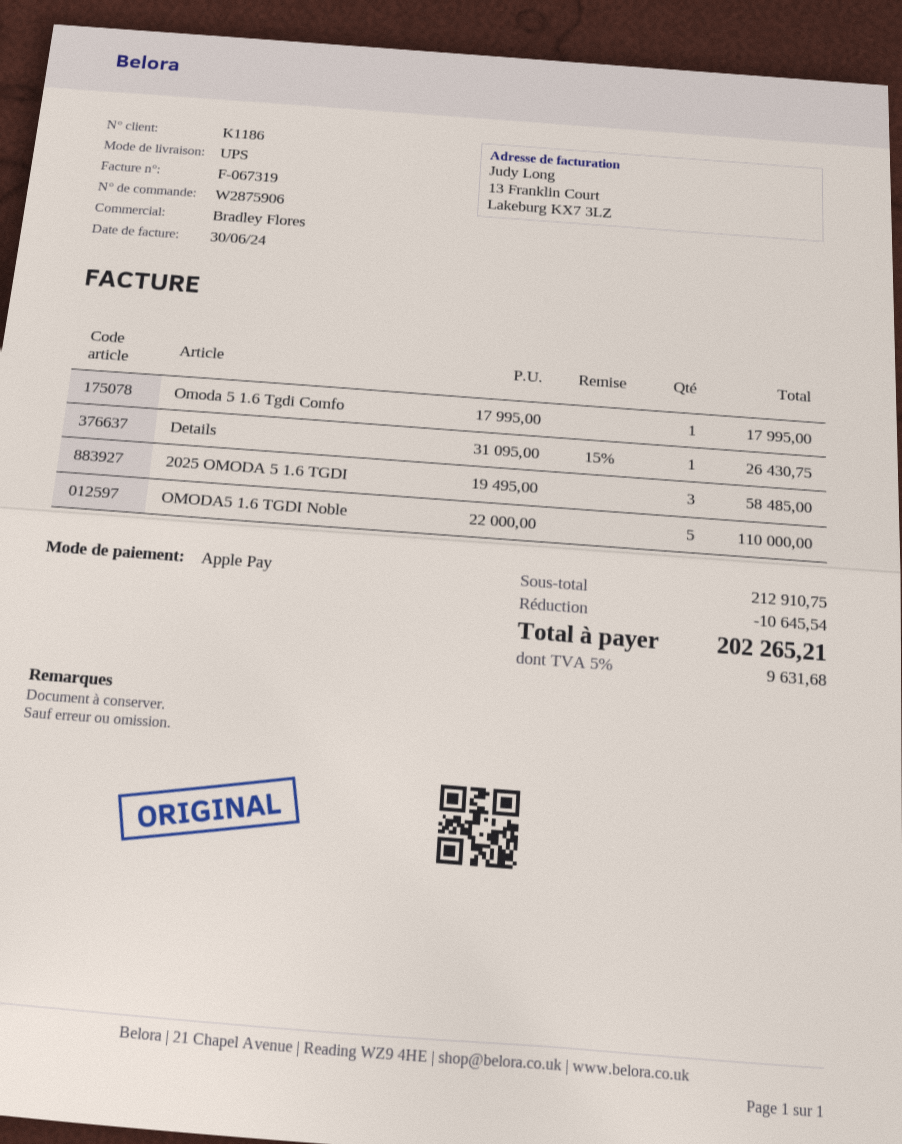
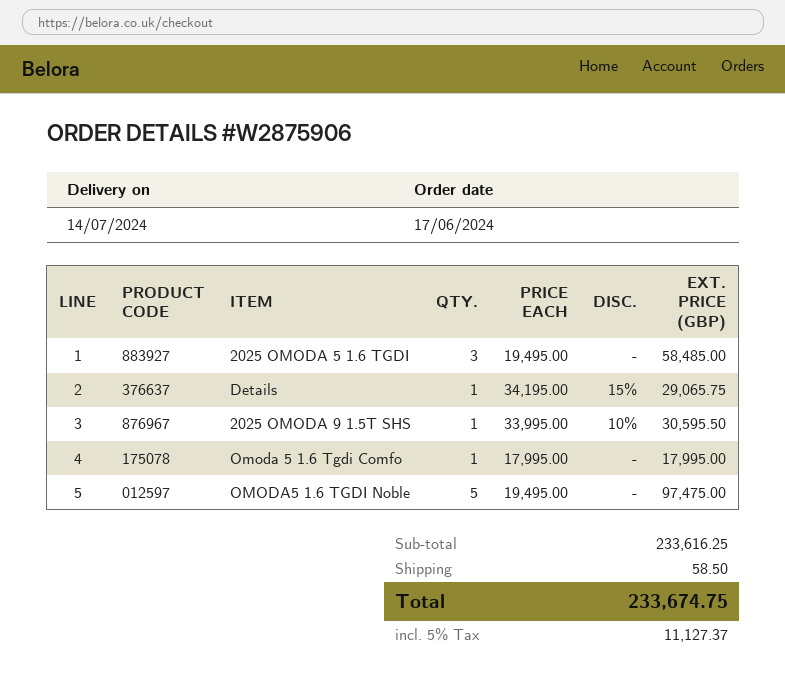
Details: 1 x 31095.00 - 15% = 26430.75 -> 1 x 34195.00 - 15% = 29065.75
OMODA5 1.6 TGDI Noble: 5 x 22000.00 = 110000.00 -> 5 x 19495.00 = 97475.00
2025 OMODA 9 1.5T SHS: none -> 1 x 33995.00 - 10% = 30595.50
subtotal: 212910.75 -> 233616.25
discount: 10645.54 -> none
shipping: none -> 58.50
tax: 5% = 9631.68 -> 5% = 11127.37
total: 202265.21 -> 233674.75

